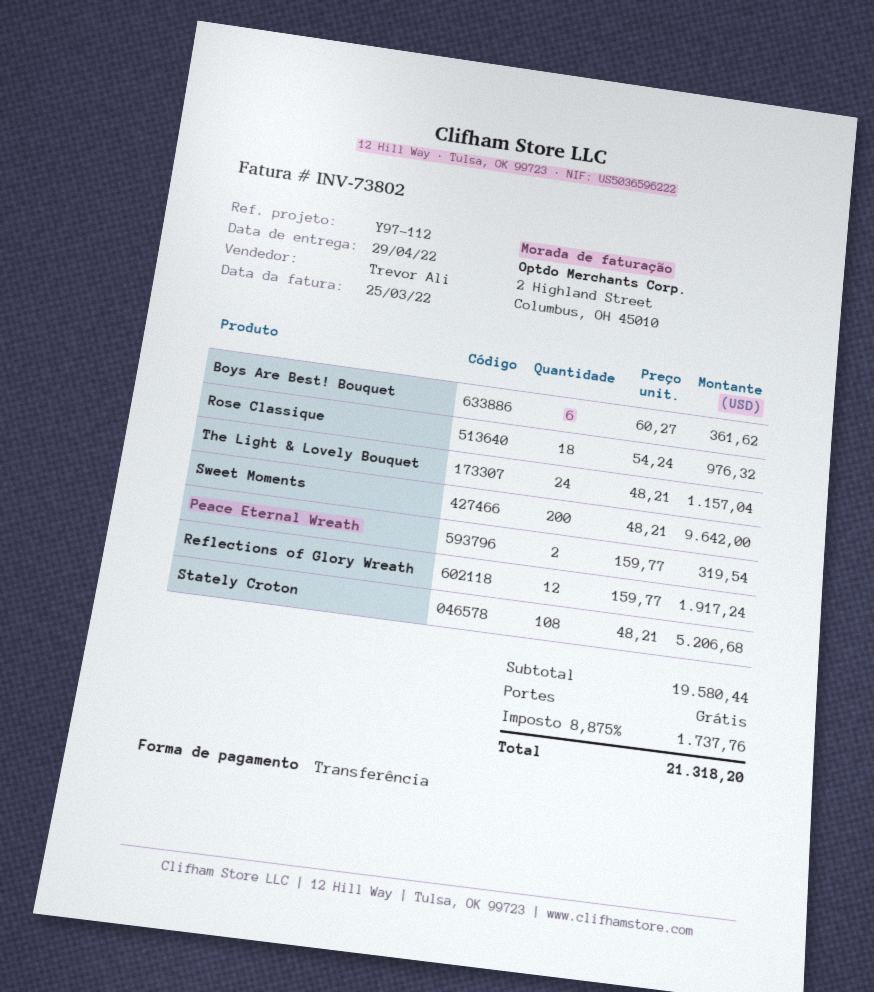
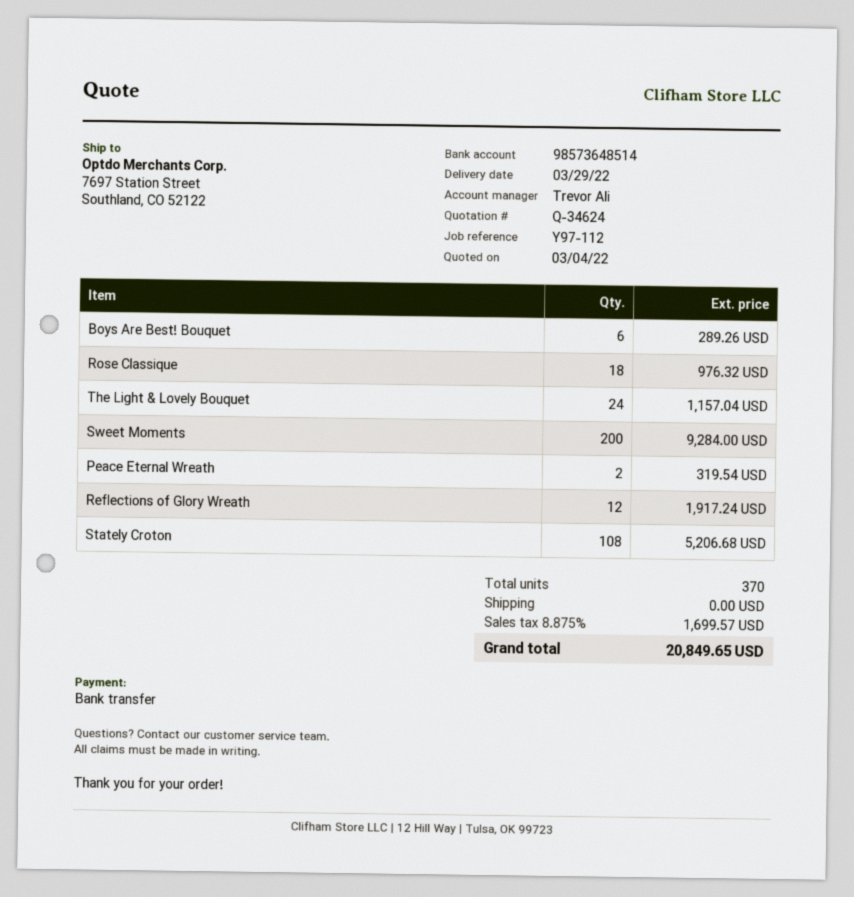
delivery date: 2022-04-29 -> 2022-03-29
Boys Are Best! Bouquet: 6 for 361.62 -> 6 for 289.26
Sweet Moments: 200 for 9642.00 -> 200 for 9284.00
tax: 8.875% = 1737.76 -> 8.875% = 1699.57
total: 21318.20 -> 20849.65

